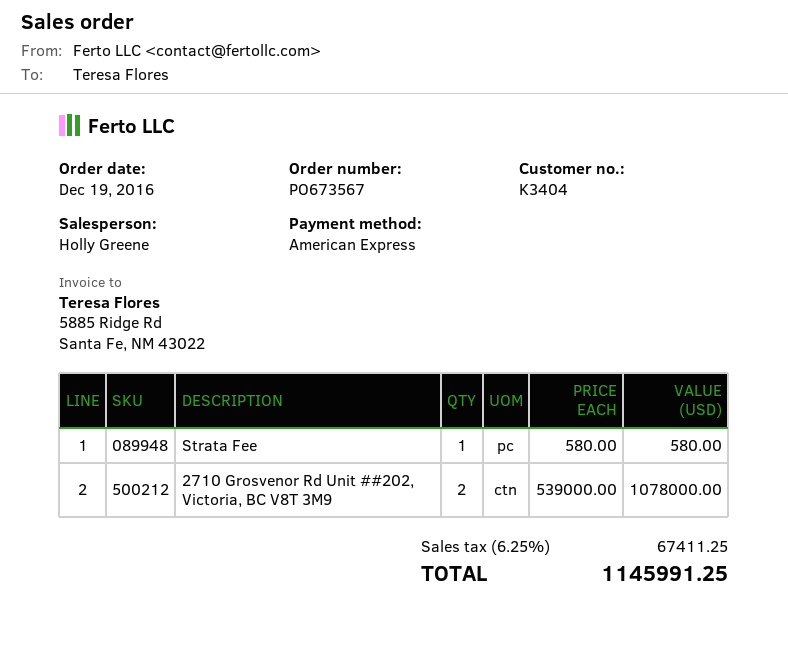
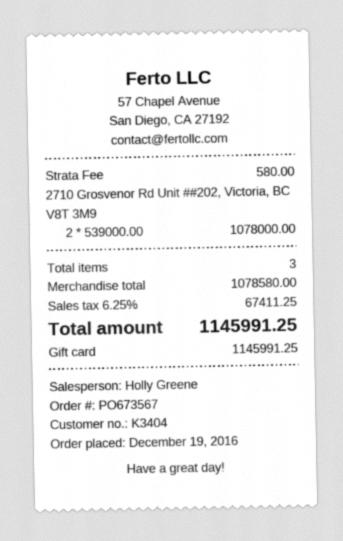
payment method: American Express -> gift card

